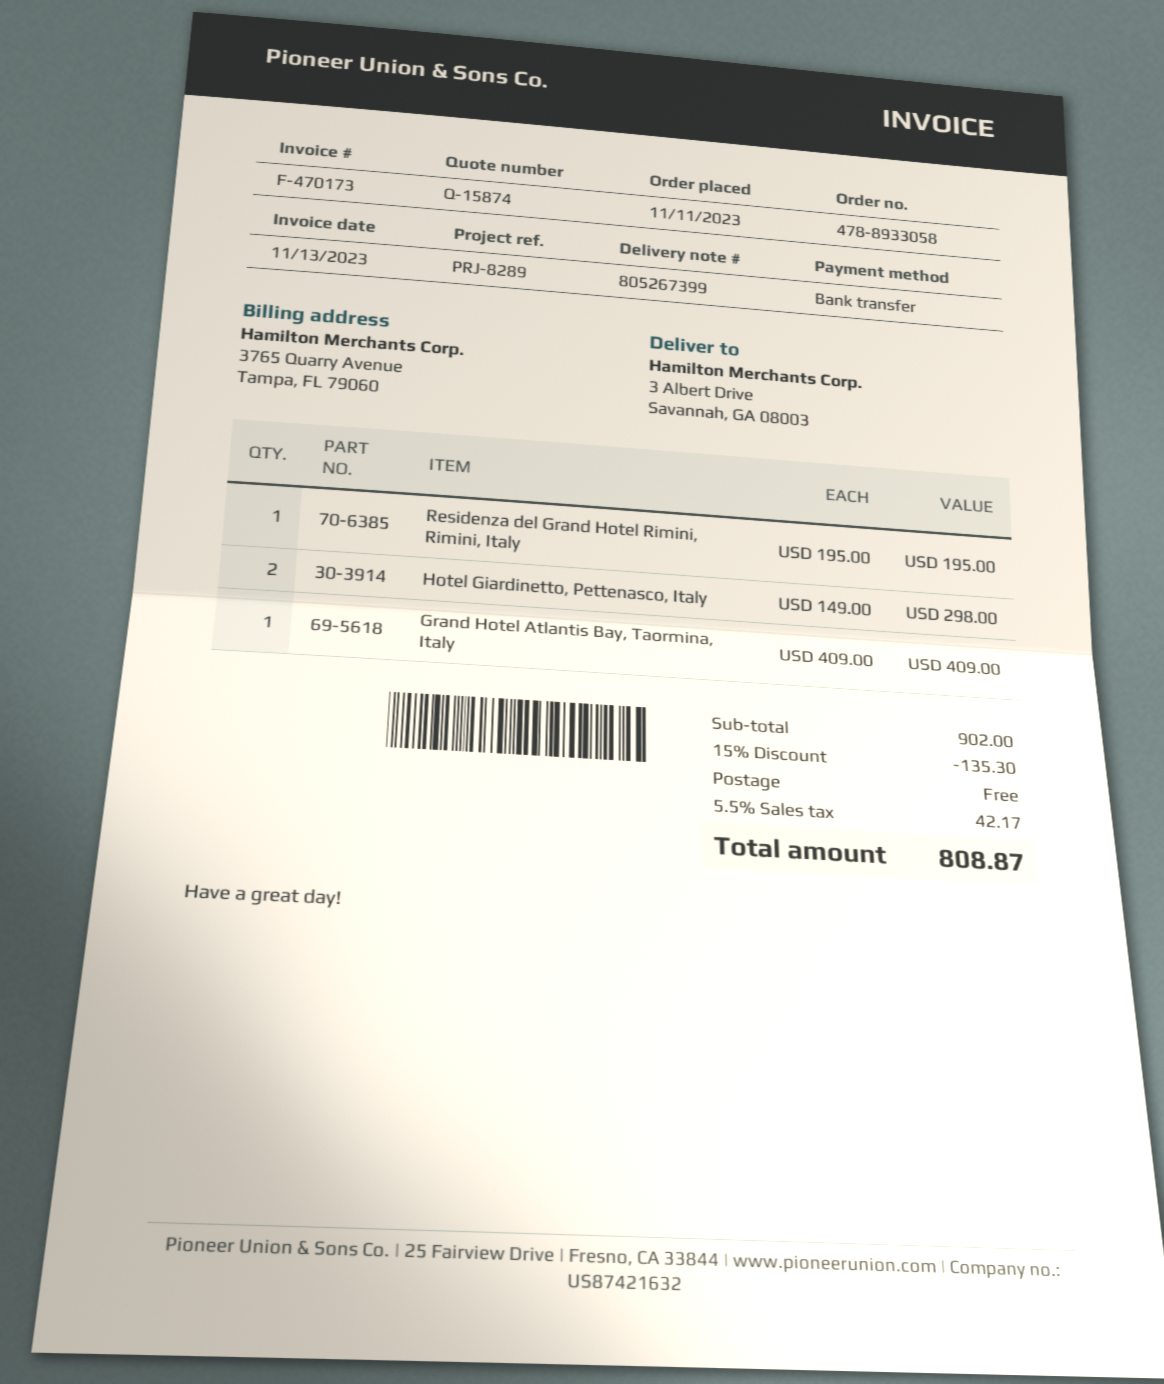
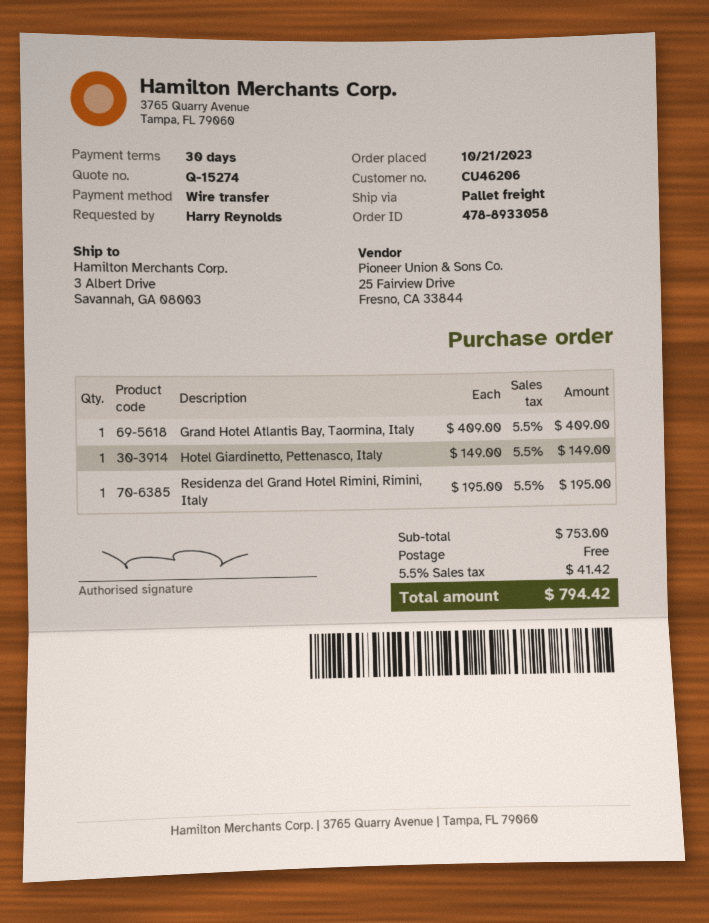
quote number: Q-15874 -> Q-15274
order date: 2023-11-11 -> 2023-10-21
Hotel Giardinetto, Pettenasco, Italy: 2 x 149.00 = 298.00 -> 1 x 149.00 = 149.00
subtotal: 902.00 -> 753.00
discount: 15% = 135.30 -> none
tax: 5.5% = 42.17 -> 5.5% = 41.42
total: 808.87 -> 794.42

